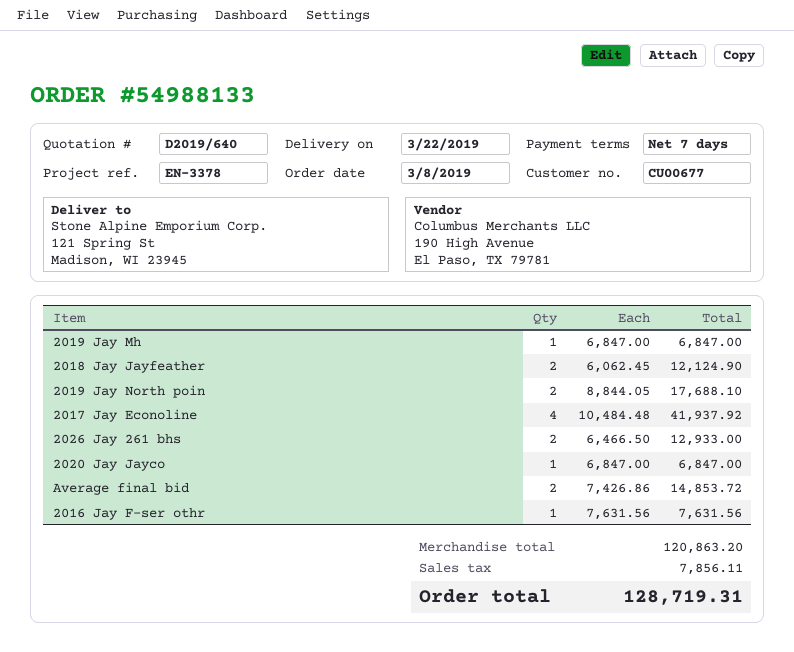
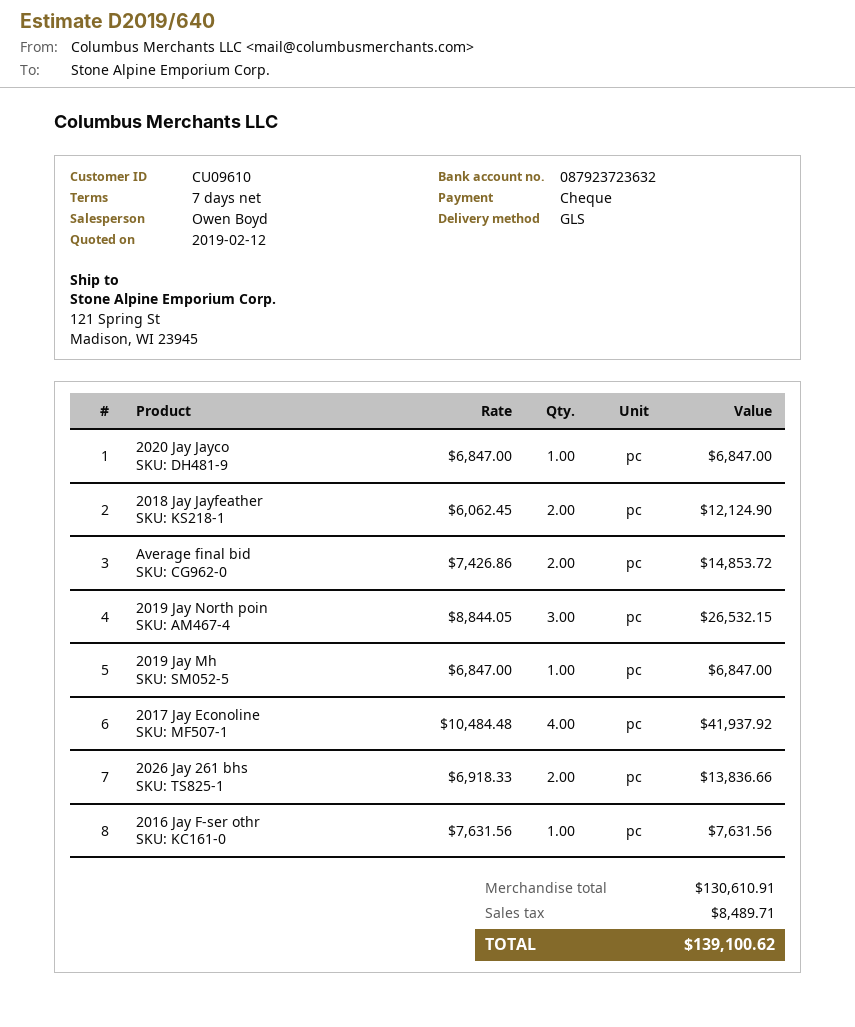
customer number: CU00677 -> CU09610
2019 Jay North poin: 2 x 8844.05 = 17688.10 -> 3 x 8844.05 = 26532.15
2026 Jay 261 bhs: 2 x 6466.50 = 12933.00 -> 2 x 6918.33 = 13836.66
subtotal: 120863.20 -> 130610.91
tax: 7856.11 -> 8489.71
total: 128719.31 -> 139100.62

